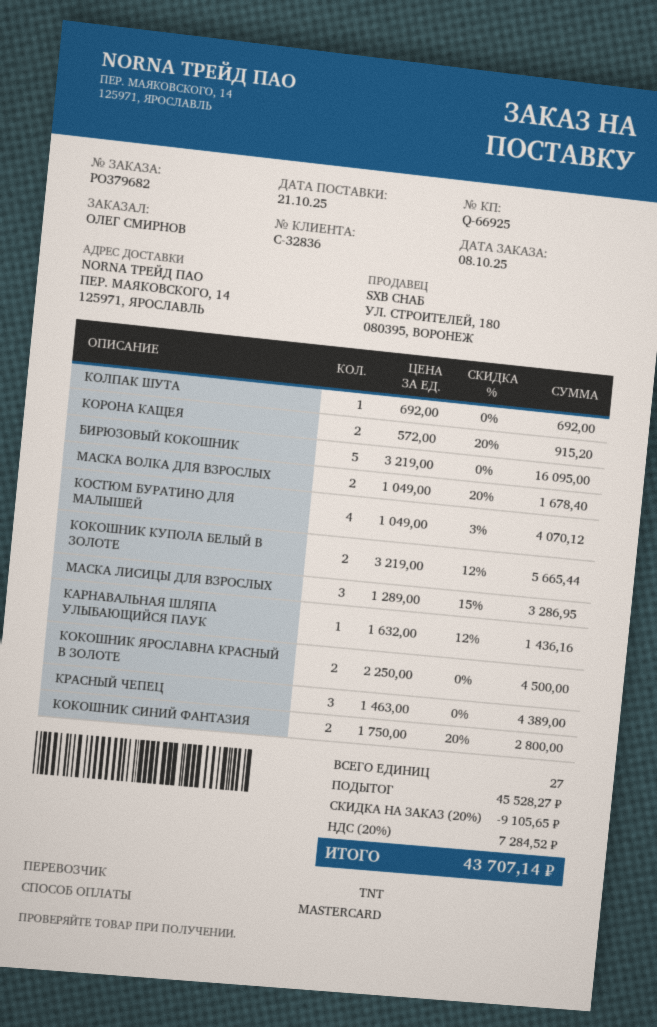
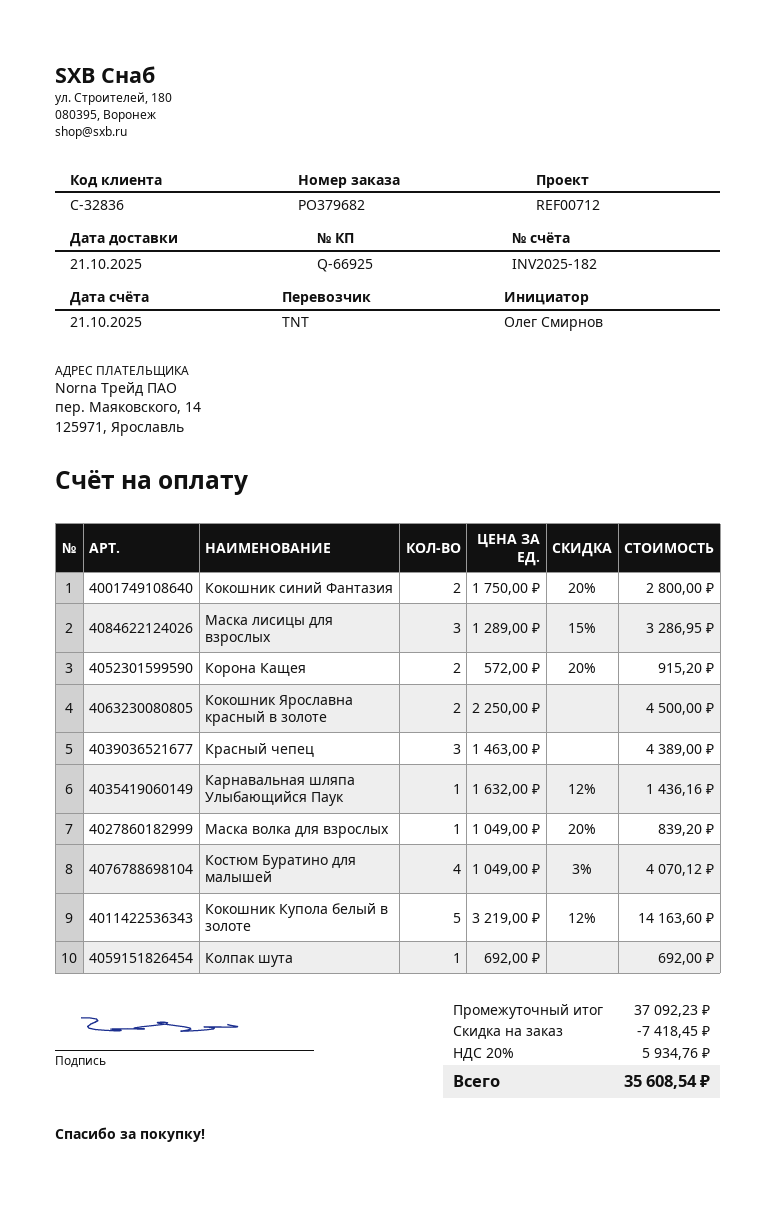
БИРЮЗОВЫЙ КОКОШНИК: 5 x 3219.00 = 16095.00 -> none
МАСКА ВОЛКА ДЛЯ ВЗРОСЛЫХ: 2 x 1049.00 - 20% = 1678.40 -> 1 x 1049.00 - 20% = 839.20
КОКОШНИК КУПОЛА БЕЛЫЙ В ЗОЛОТЕ: 2 x 3219.00 - 12% = 5665.44 -> 5 x 3219.00 - 12% = 14163.60
subtotal: 45528.27 -> 37092.23
discount: 9105.65 -> 7418.45
tax: 20% = 7284.52 -> 20% = 5934.76
total: 43707.14 -> 35608.54

